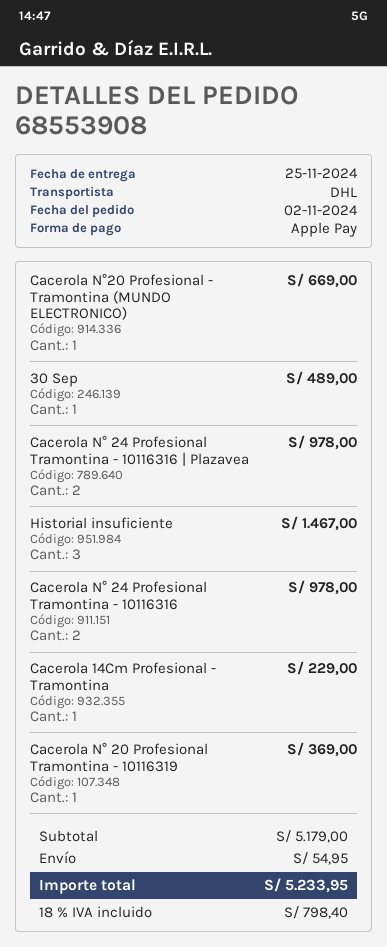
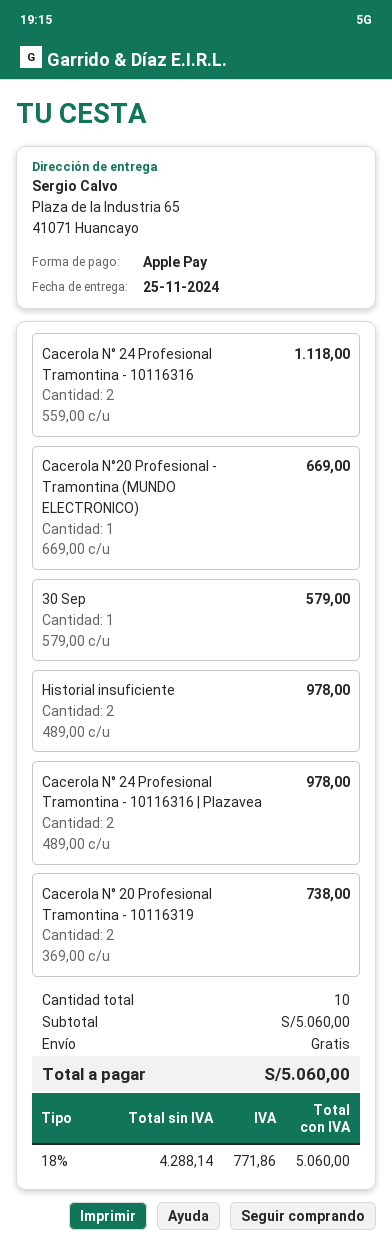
30 Sep: 1 for 489.00 -> 1 for 579.00
Historial insuficiente: 3 for 1467.00 -> 2 for 978.00
Cacerola N° 24 Profesional Tramontina - 10116316: 2 for 978.00 -> 2 for 1118.00
Cacerola 14Cm Profesional - Tramontina: 1 for 229.00 -> none
Cacerola N° 20 Profesional Tramontina - 10116319: 1 for 369.00 -> 2 for 738.00
subtotal: 5179.00 -> 5060.00
shipping: 54.95 -> 0.00
tax: 18% = 798.40 -> 18% = 771.86
total: 5233.95 -> 5060.00

